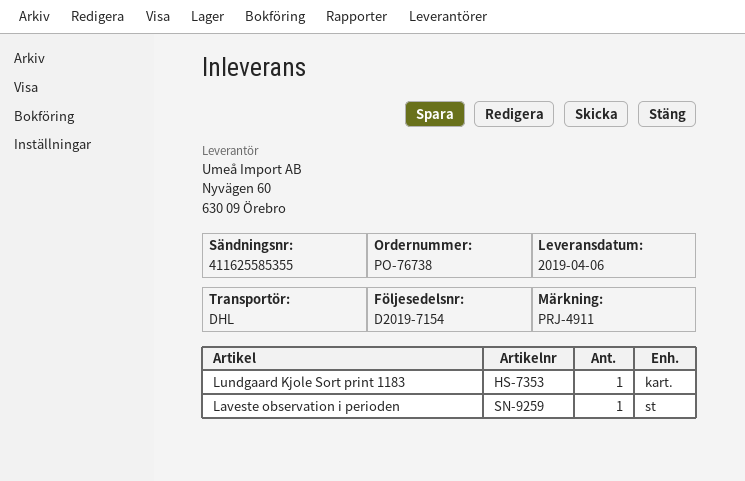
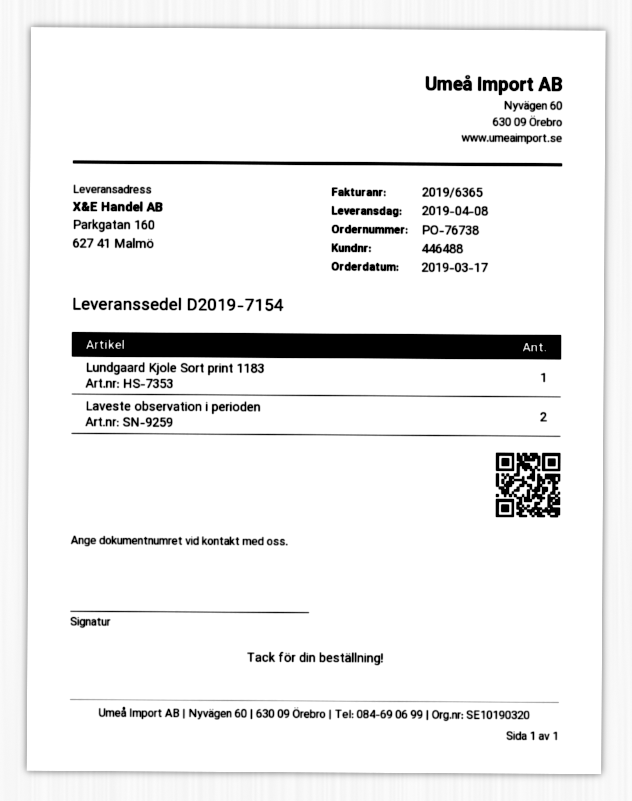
delivery date: 2019-04-06 -> 2019-04-08
Laveste observation i perioden: 1 -> 2

